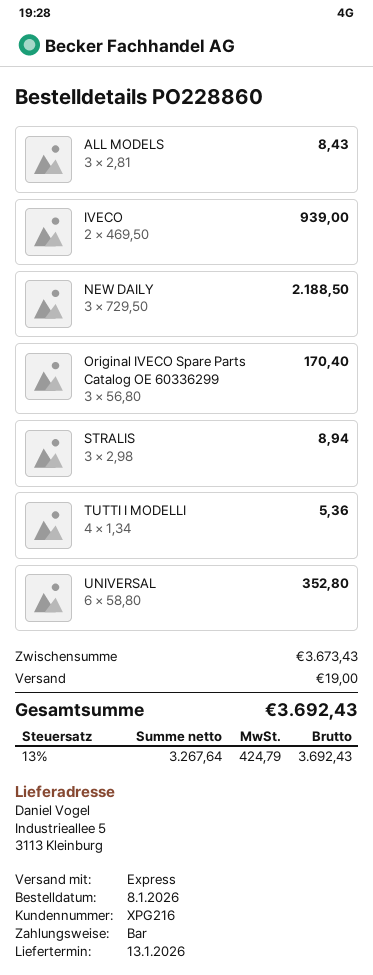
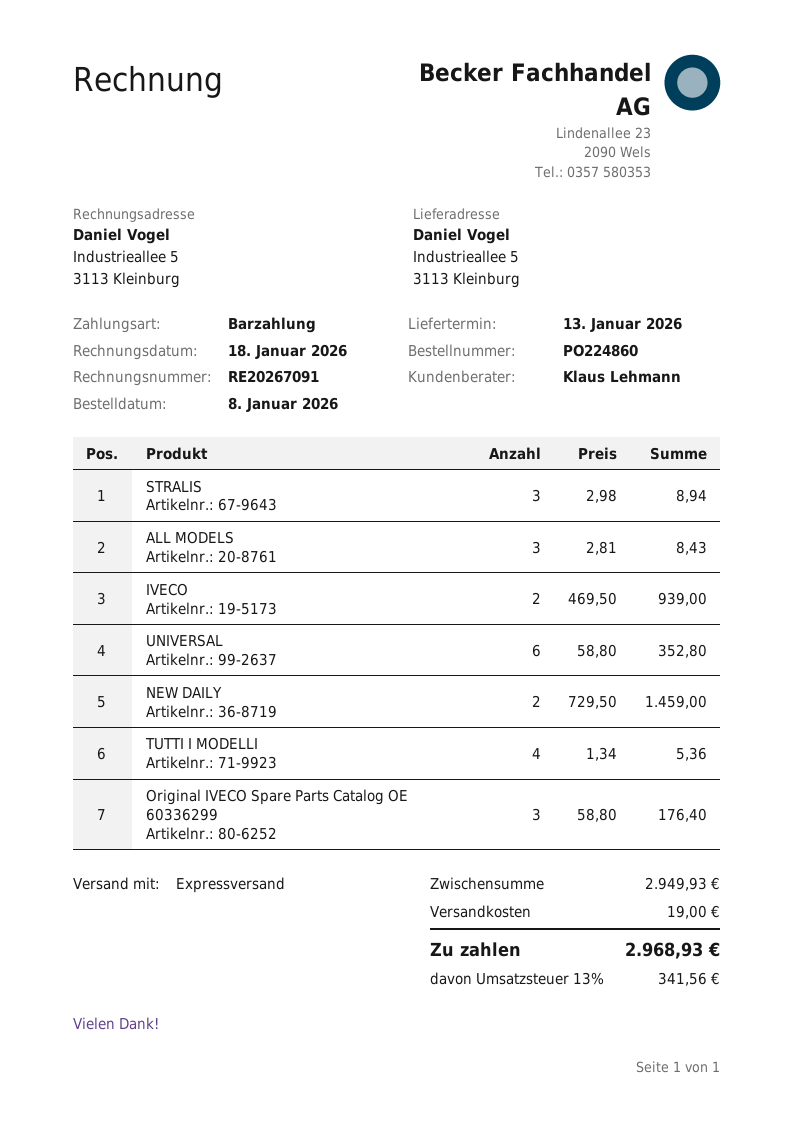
order number: PO228860 -> PO224860
NEW DAILY: 3 x 729.50 = 2188.50 -> 2 x 729.50 = 1459.00
Original IVECO Spare Parts Catalog OE 60336299: 3 x 56.80 = 170.40 -> 3 x 58.80 = 176.40
subtotal: 3673.43 -> 2949.93
tax: 13% = 424.79 -> 13% = 341.56
total: 3692.43 -> 2968.93

